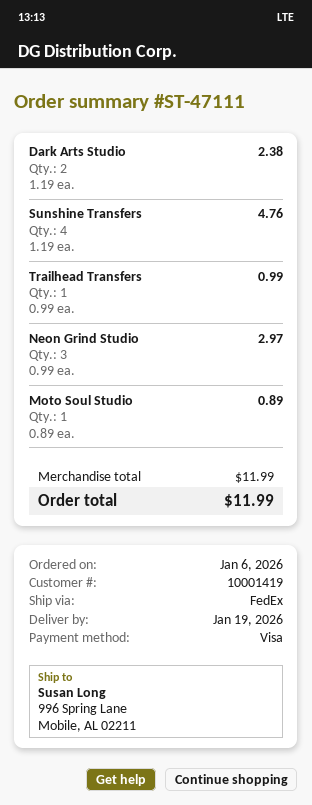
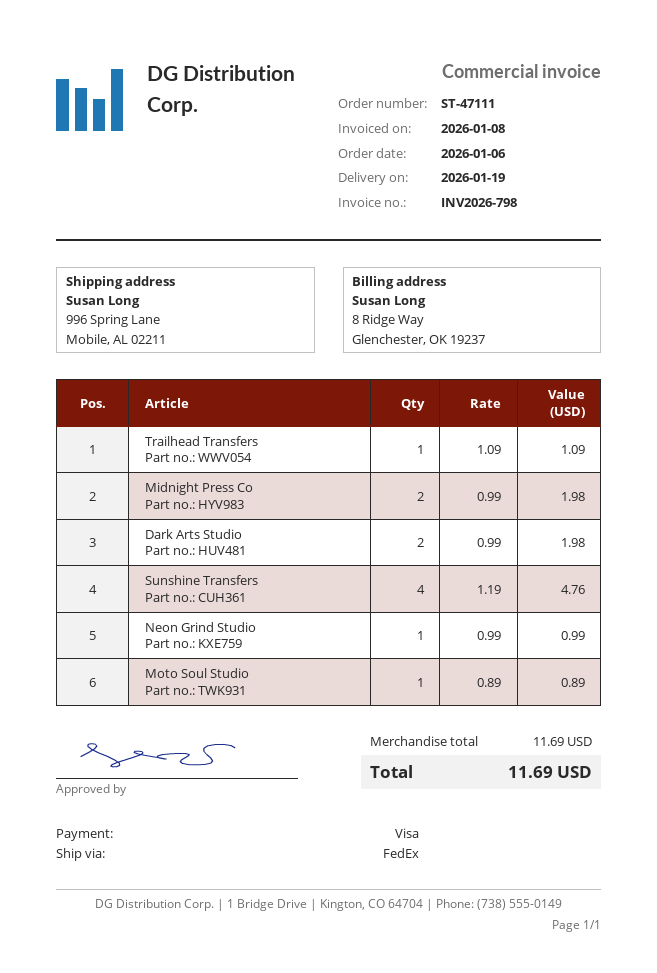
Dark Arts Studio: 2 x 1.19 = 2.38 -> 2 x 0.99 = 1.98
Trailhead Transfers: 1 x 0.99 = 0.99 -> 1 x 1.09 = 1.09
Neon Grind Studio: 3 x 0.99 = 2.97 -> 1 x 0.99 = 0.99
Midnight Press Co: none -> 2 x 0.99 = 1.98
subtotal: 11.99 -> 11.69
total: 11.99 -> 11.69

